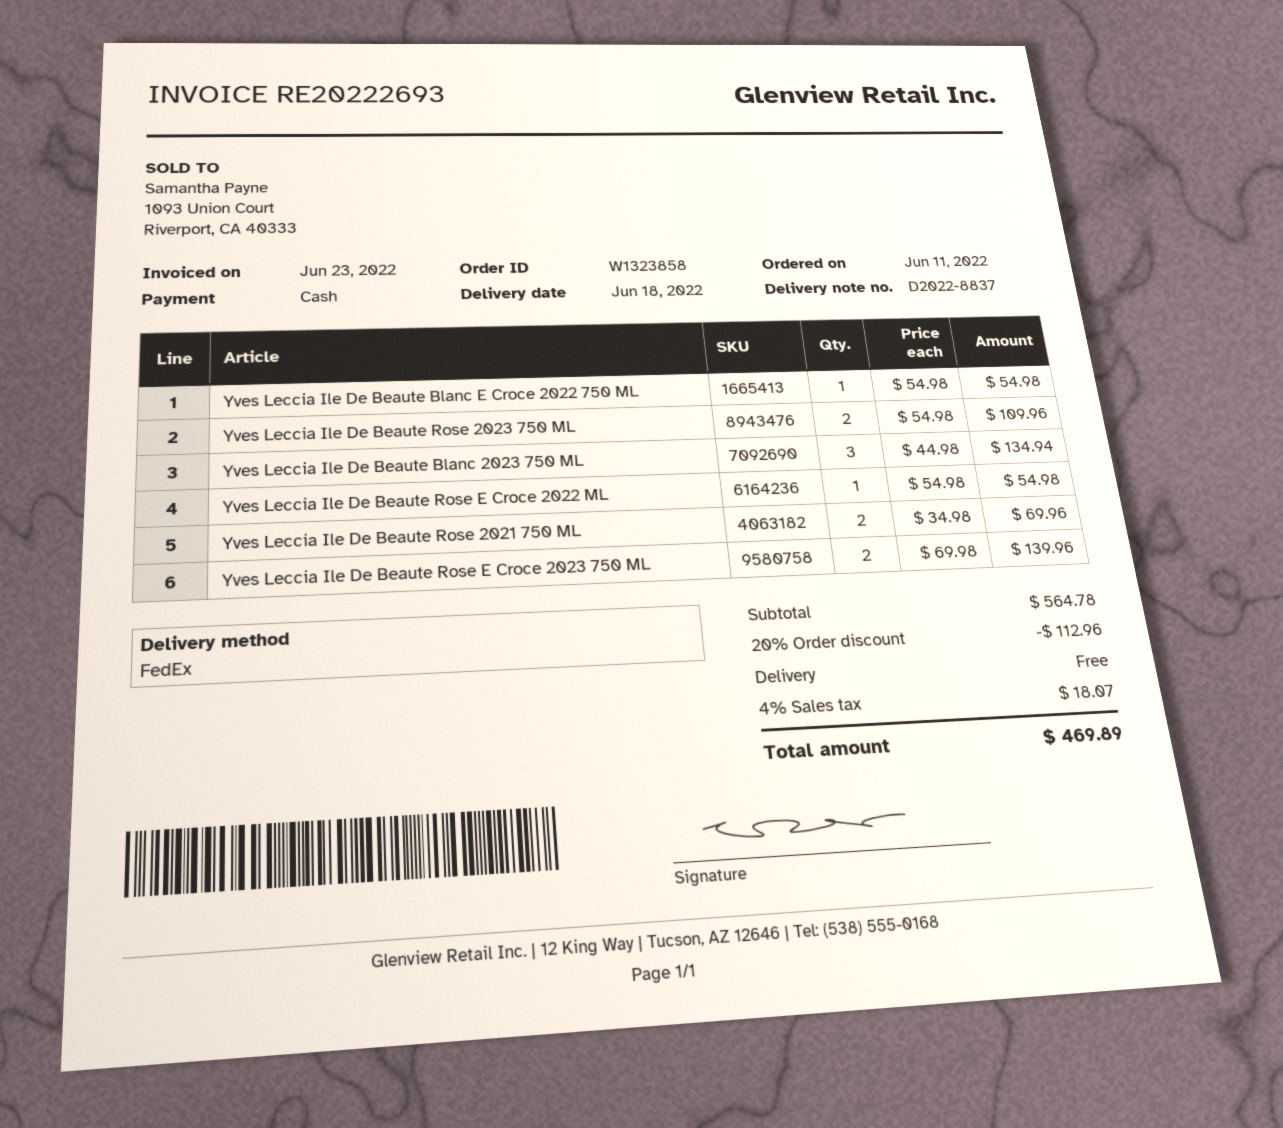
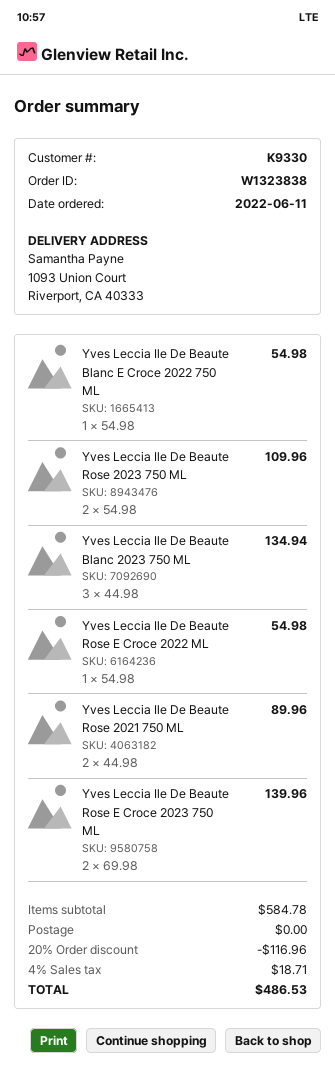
order number: W1323858 -> W1323838
Yves Leccia Ile De Beaute Rose 2021 750 ML: 2 x 34.98 = 69.96 -> 2 x 44.98 = 89.96
subtotal: 564.78 -> 584.78
discount: 20% = 112.96 -> 20% = 116.96
tax: 4% = 18.07 -> 4% = 18.71
total: 469.89 -> 486.53

